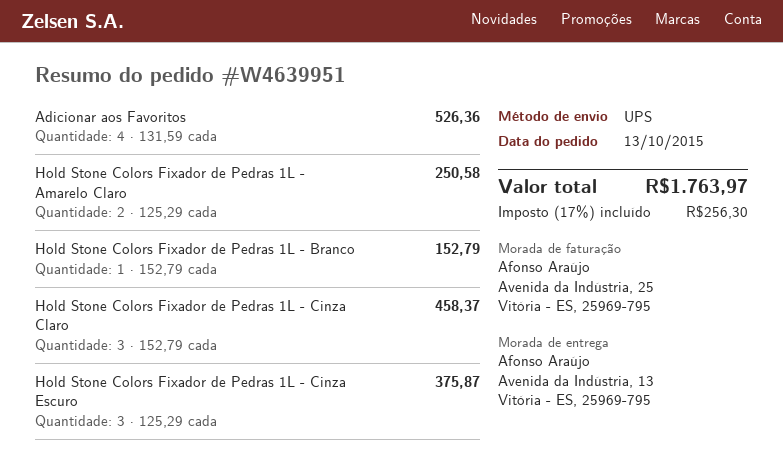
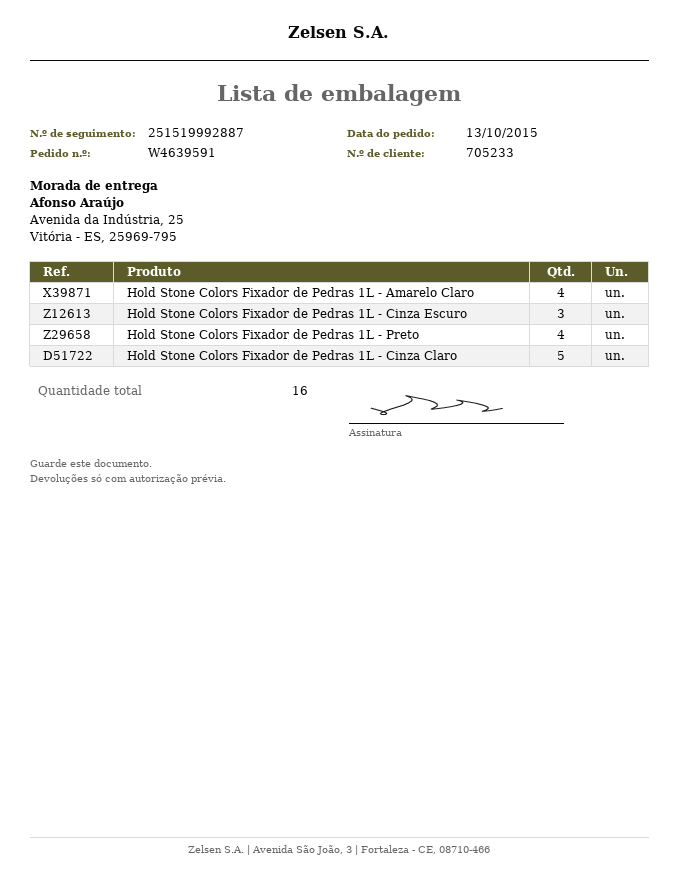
order number: W4639951 -> W4639591
ship to: Avenida da Indústria, 13, Vitória - ES, 25969-795 -> Avenida da Indústria, 25, Vitória - ES, 25969-795
Adicionar aos Favoritos: 4 -> none
Hold Stone Colors Fixador de Pedras 1L - Amarelo Claro: 2 -> 4
Hold Stone Colors Fixador de Pedras 1L - Branco: 1 -> none
Hold Stone Colors Fixador de Pedras 1L - Cinza Claro: 3 -> 5
Hold Stone Colors Fixador de Pedras 1L - Preto: none -> 4

